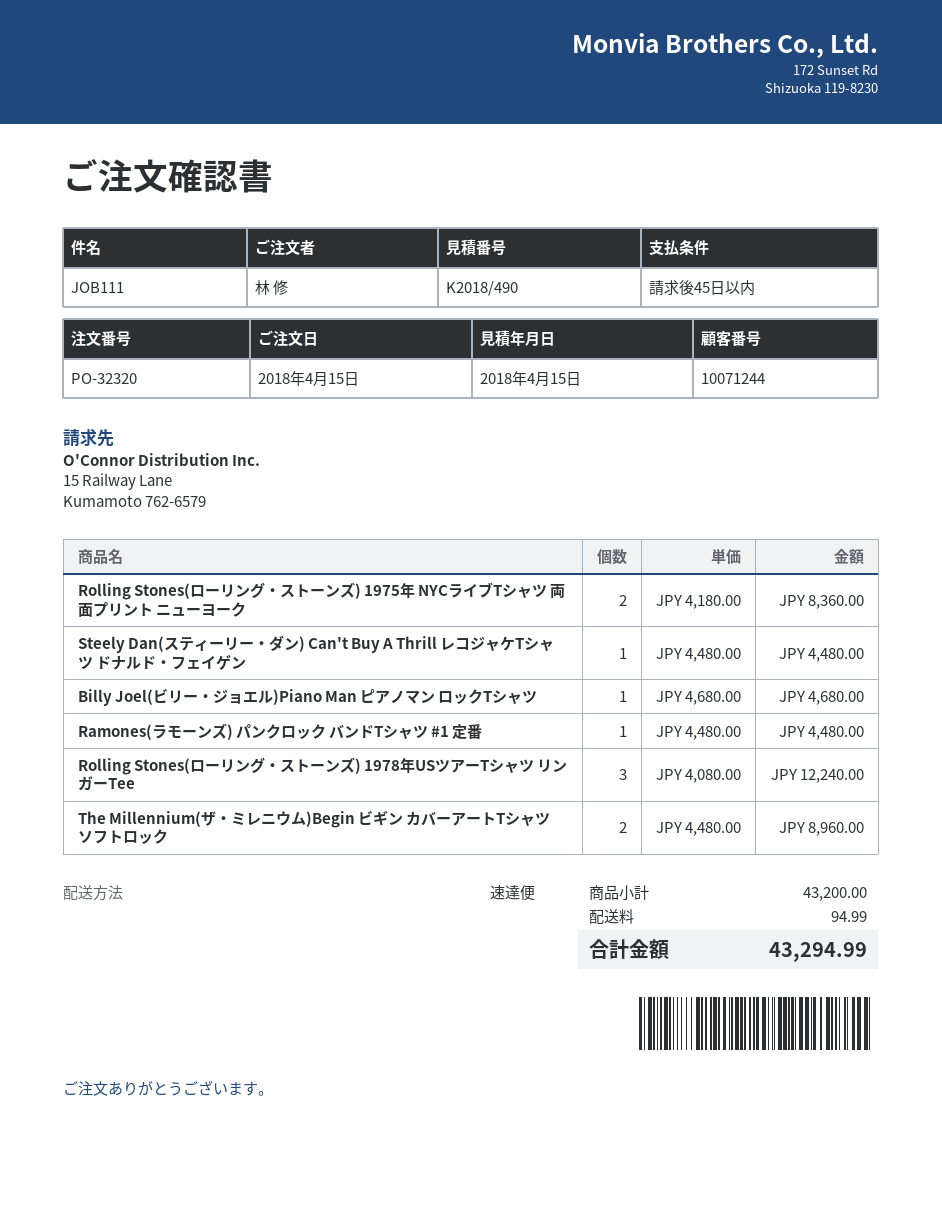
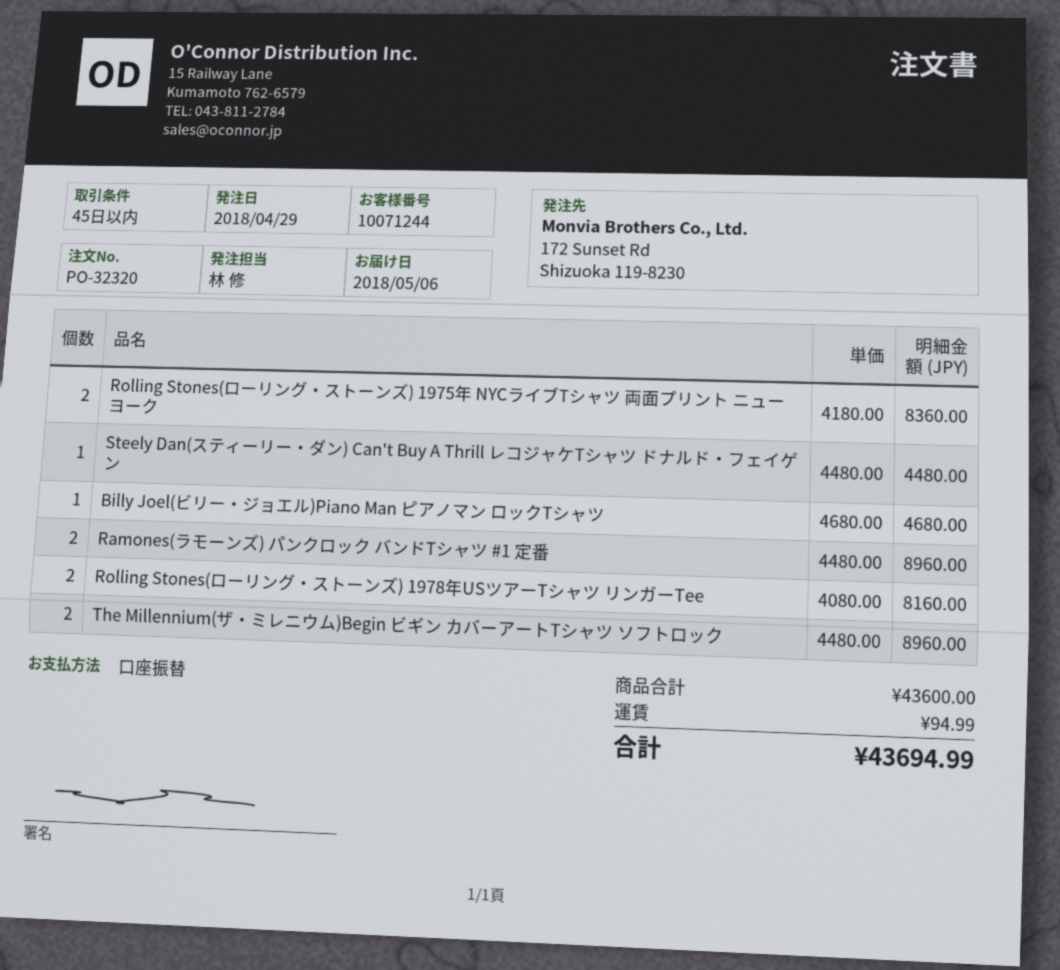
order date: 2018-04-15 -> 2018-04-29
Ramones(ラモーンズ) パンクロック バンドTシャツ #1 定番: 1 x 4480.00 = 4480.00 -> 2 x 4480.00 = 8960.00
Rolling Stones(ローリング・ストーンズ) 1978年USツアーTシャツ リンガーTee: 3 x 4080.00 = 12240.00 -> 2 x 4080.00 = 8160.00
subtotal: 43200.00 -> 43600.00
total: 43294.99 -> 43694.99

